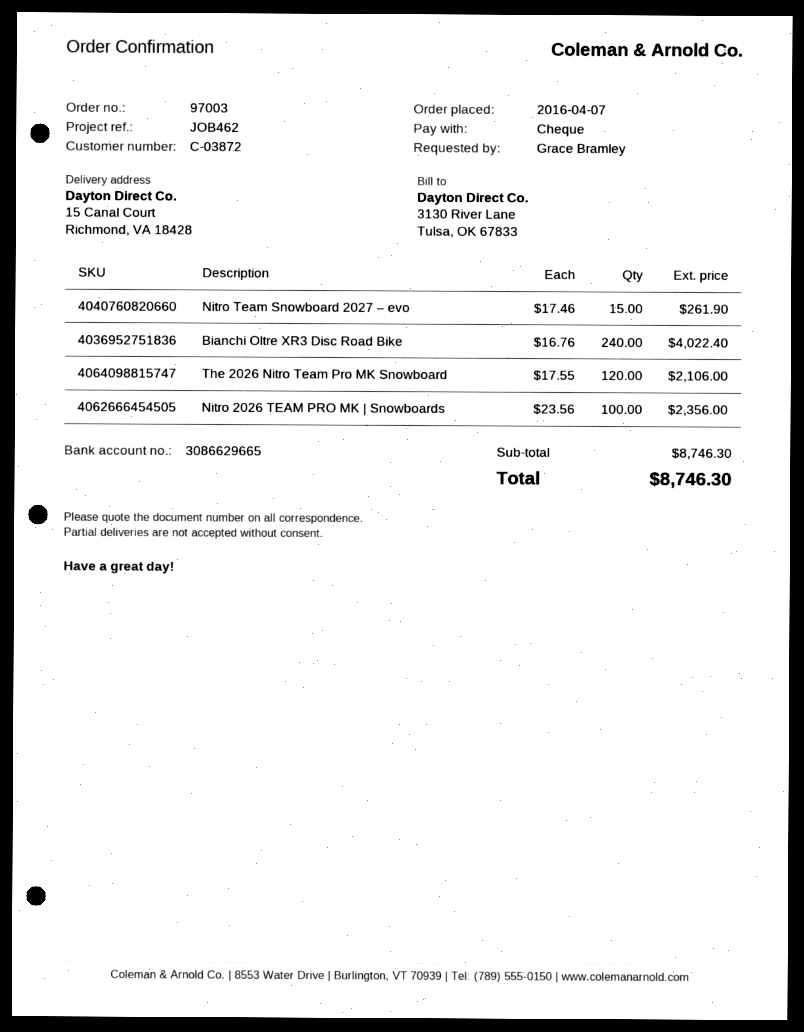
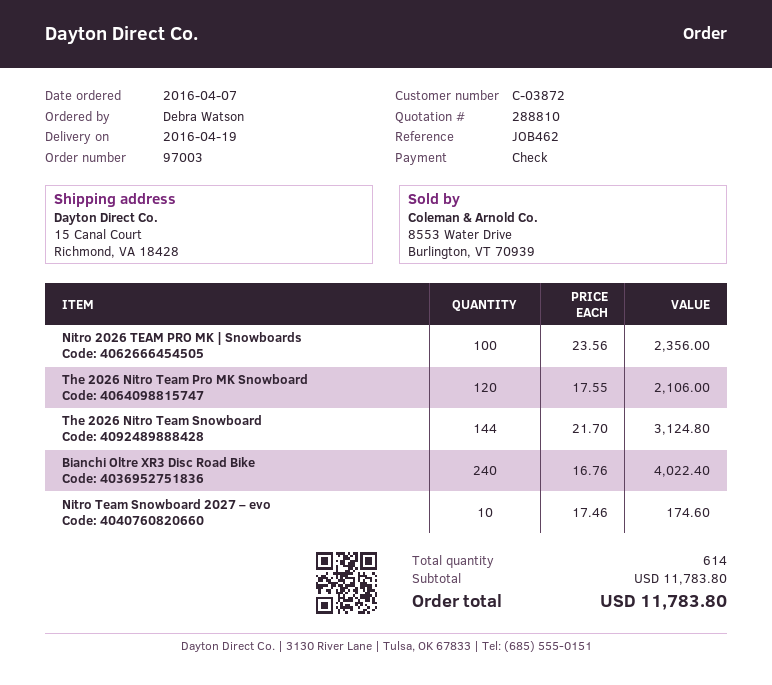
ordered by: Grace Bramley -> Debra Watson
Nitro Team Snowboard 2027 – evo: 15 x 17.46 = 261.90 -> 10 x 17.46 = 174.60
The 2026 Nitro Team Snowboard: none -> 144 x 21.70 = 3124.80
subtotal: 8746.30 -> 11783.80
total: 8746.30 -> 11783.80

